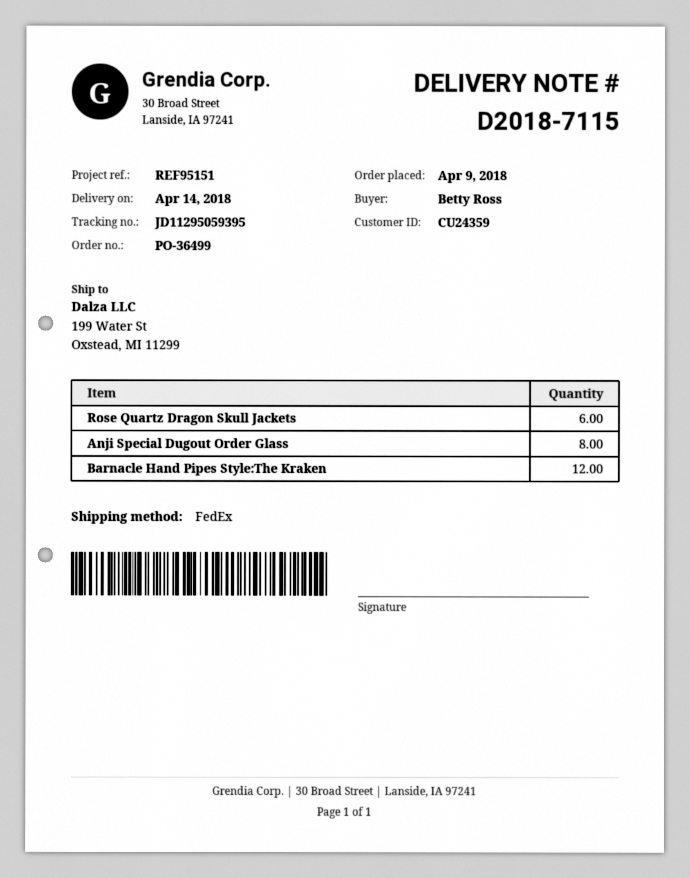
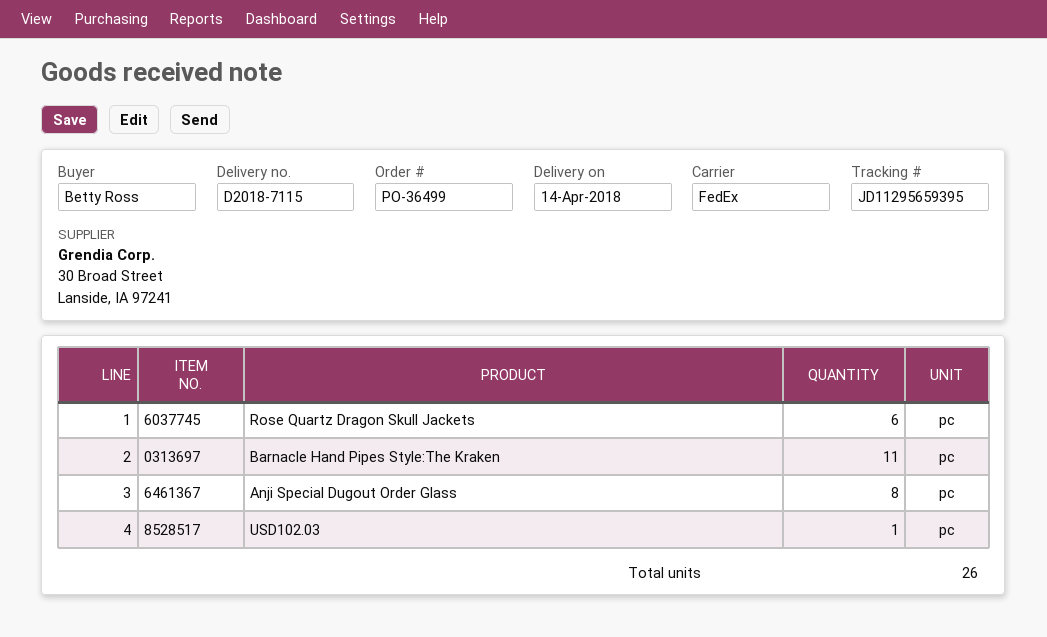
tracking number: JD11295059395 -> JD11295659395
Barnacle Hand Pipes Style:The Kraken: 12 -> 11
USD102.03: none -> 1

